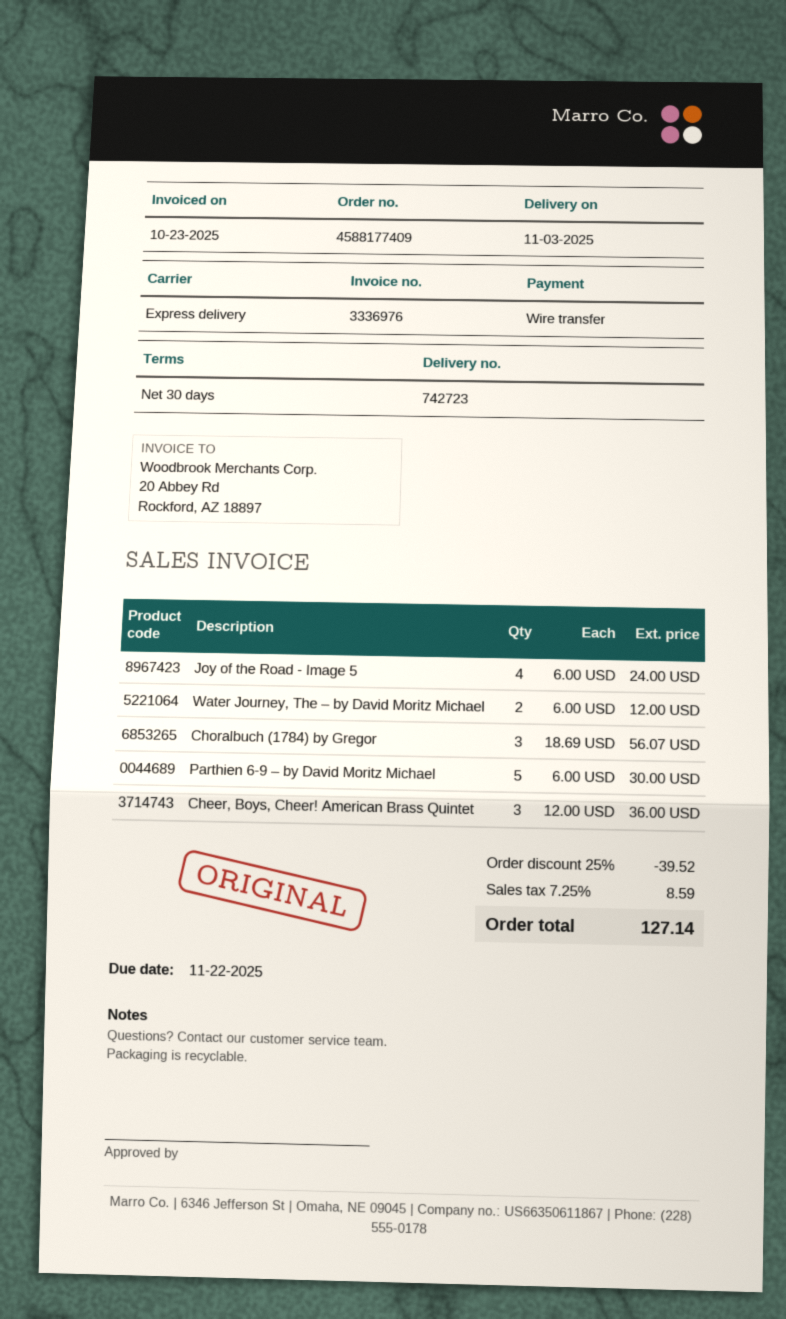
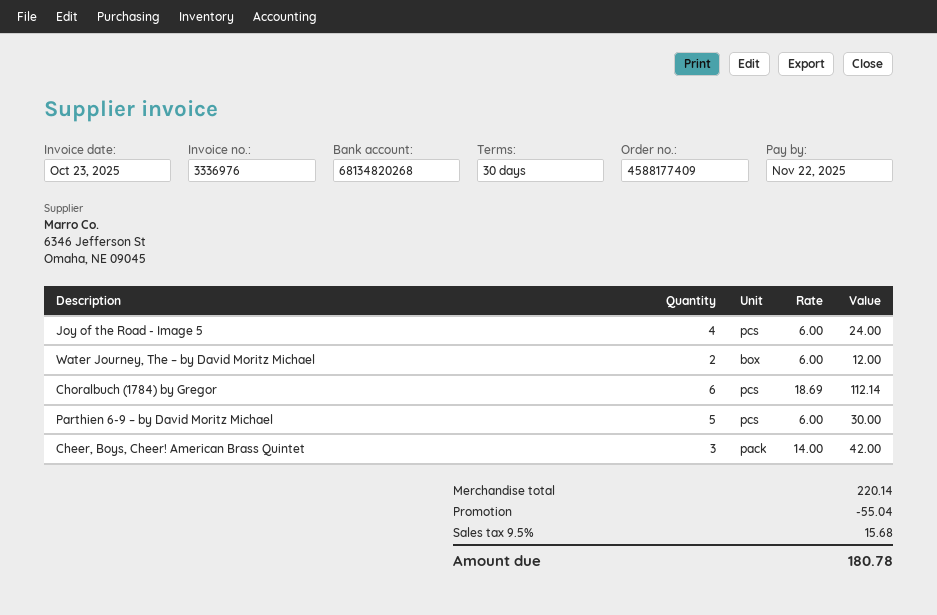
Choralbuch (1784) by Gregor: 3 x 18.69 = 56.07 -> 6 x 18.69 = 112.14
Cheer, Boys, Cheer! American Brass Quintet: 3 x 12.00 = 36.00 -> 3 x 14.00 = 42.00
discount: 39.52 -> 55.04
tax: 7.25% = 8.59 -> 9.5% = 15.68
total: 127.14 -> 180.78

